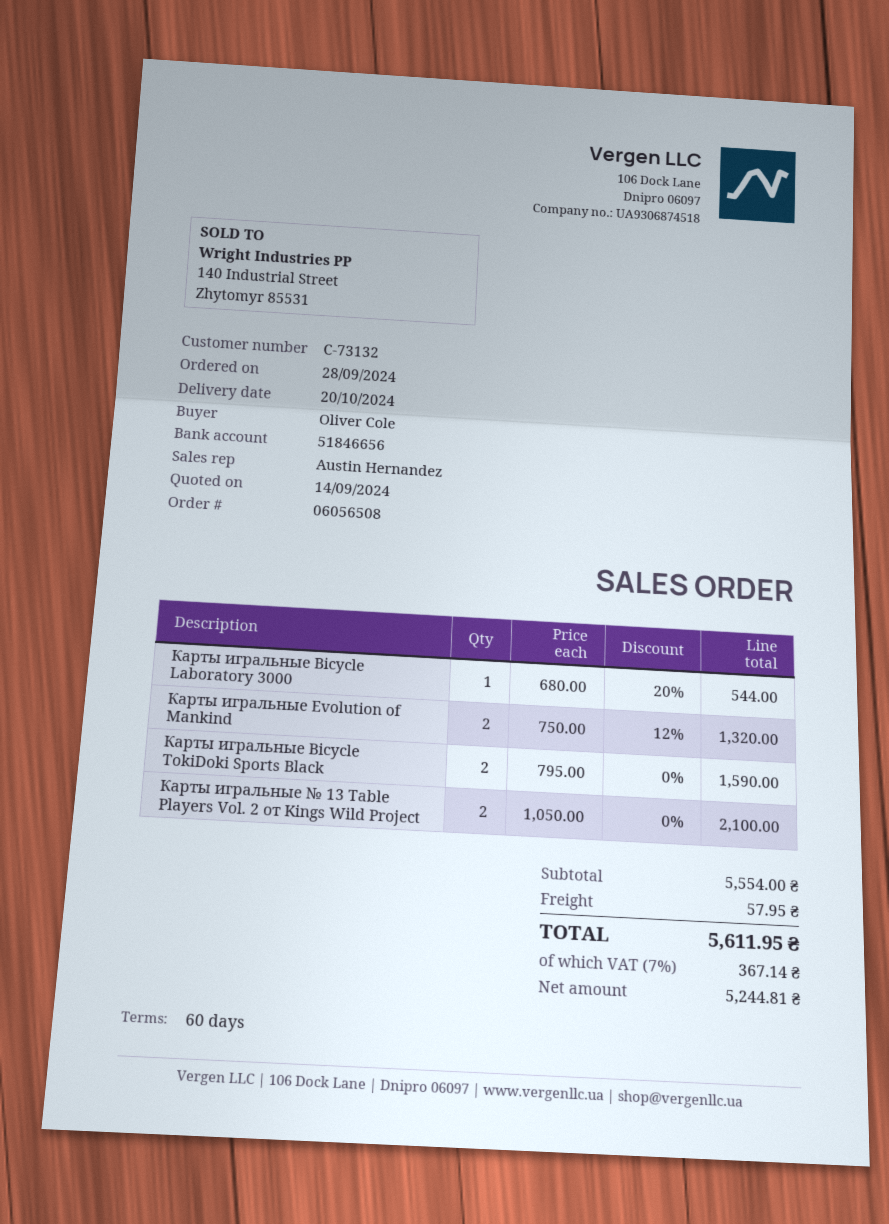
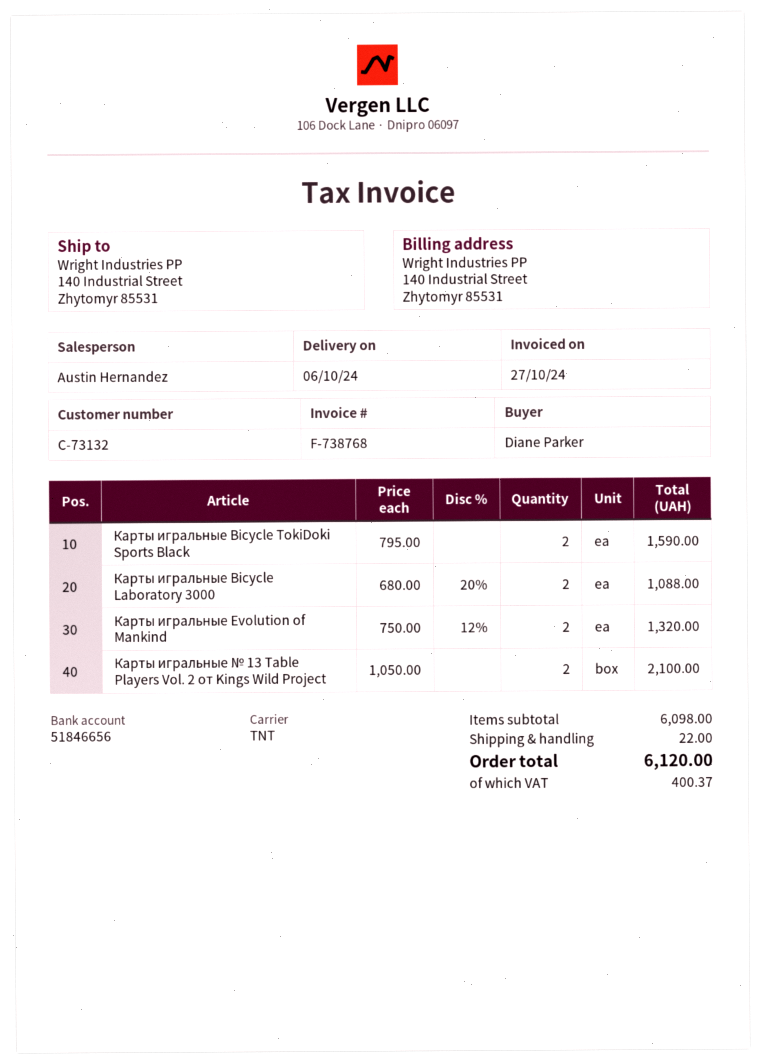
delivery date: 2024-10-20 -> 2024-10-06
ordered by: Oliver Cole -> Diane Parker
Карты игральные Bicycle Laboratory 3000: 1 x 680.00 - 20% = 544.00 -> 2 x 680.00 - 20% = 1088.00
subtotal: 5554.00 -> 6098.00
shipping: 57.95 -> 22.00
tax: 367.14 -> 400.37
total: 5611.95 -> 6120.00

